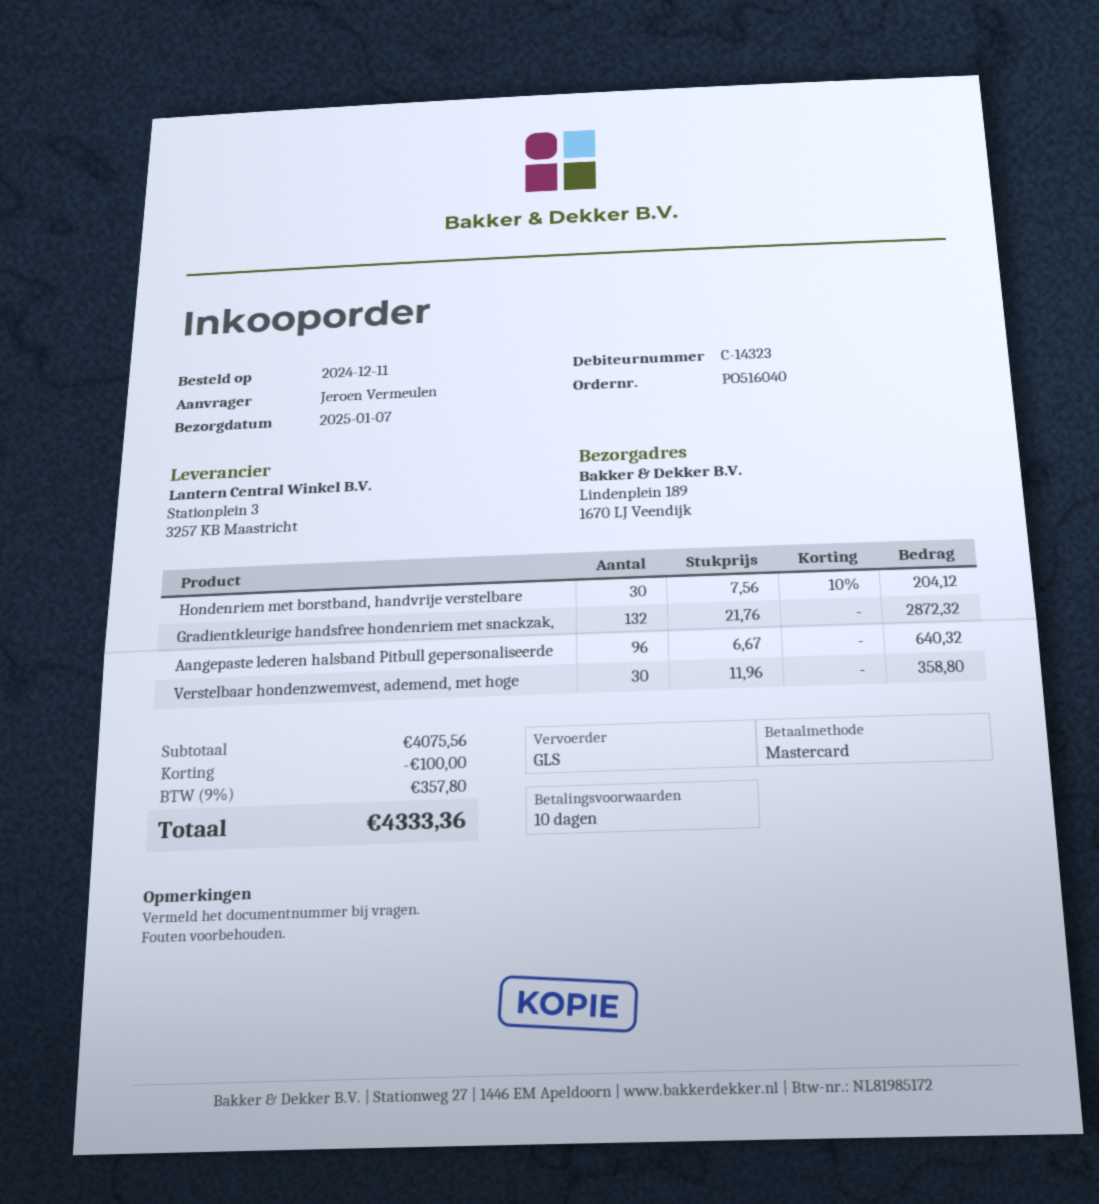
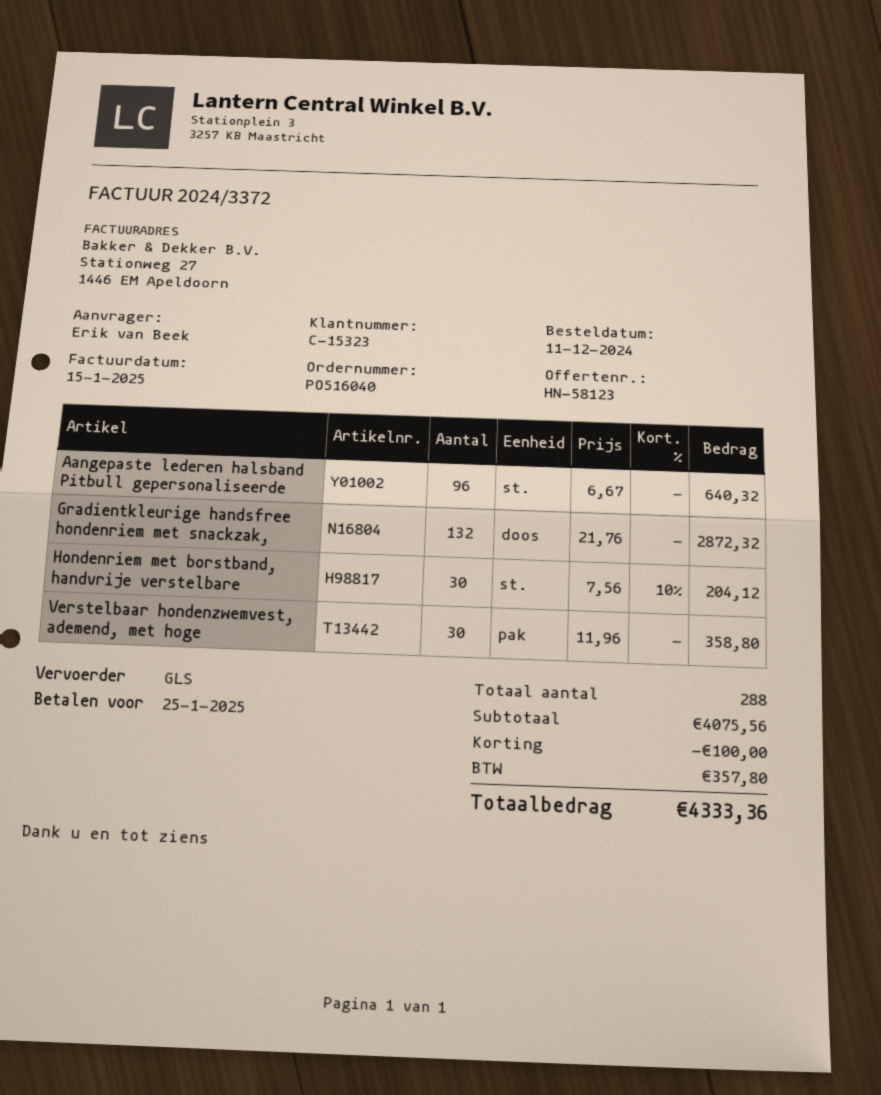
customer number: C-14323 -> C-15323
ordered by: Jeroen Vermeulen -> Erik van Beek

